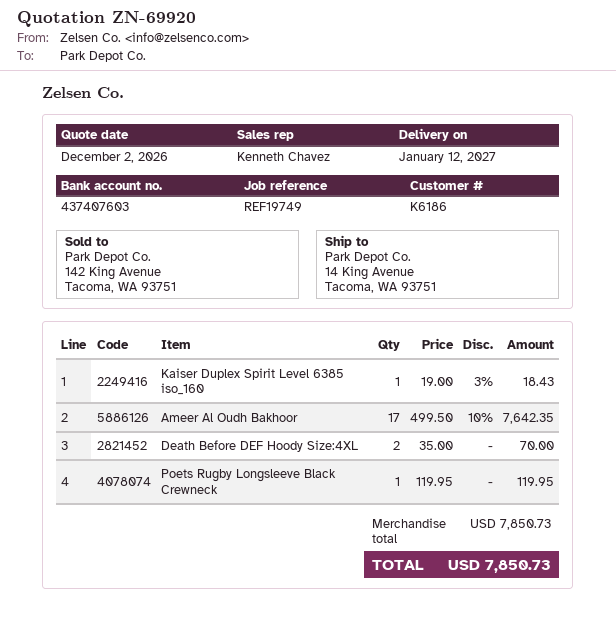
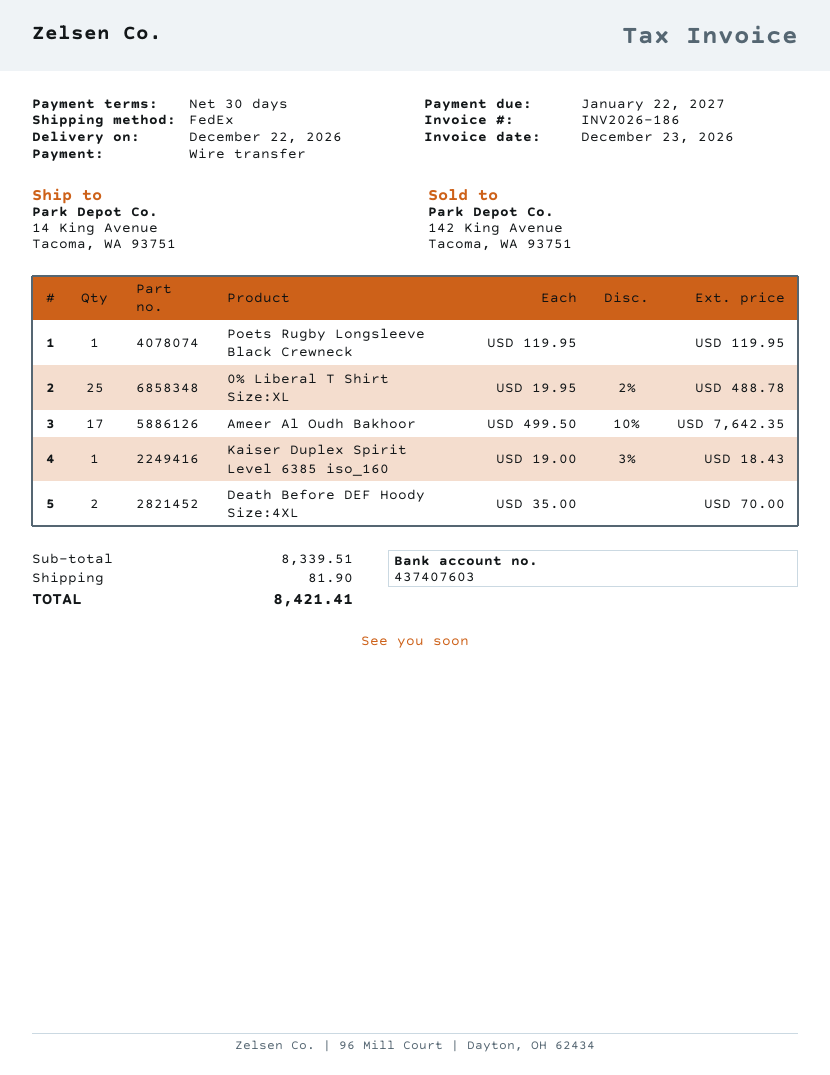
delivery date: 2027-01-12 -> 2026-12-22
0% Liberal T Shirt Size:XL: none -> 25 x 19.95 - 2% = 488.78
subtotal: 7850.73 -> 8339.51
shipping: none -> 81.90
total: 7850.73 -> 8421.41

